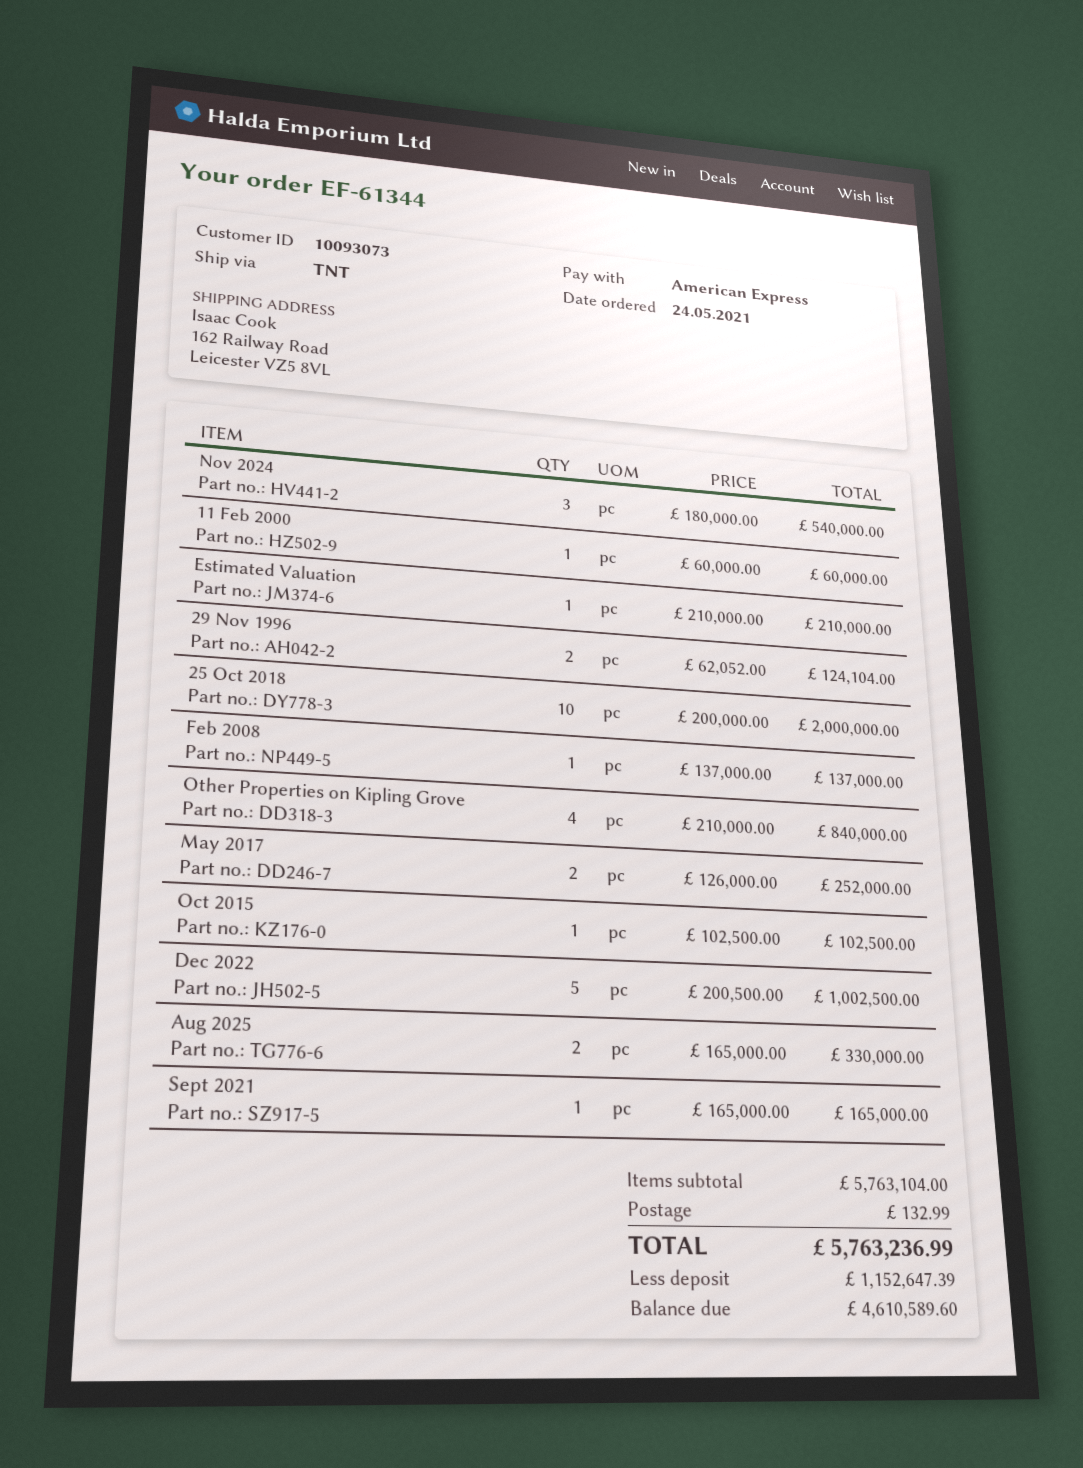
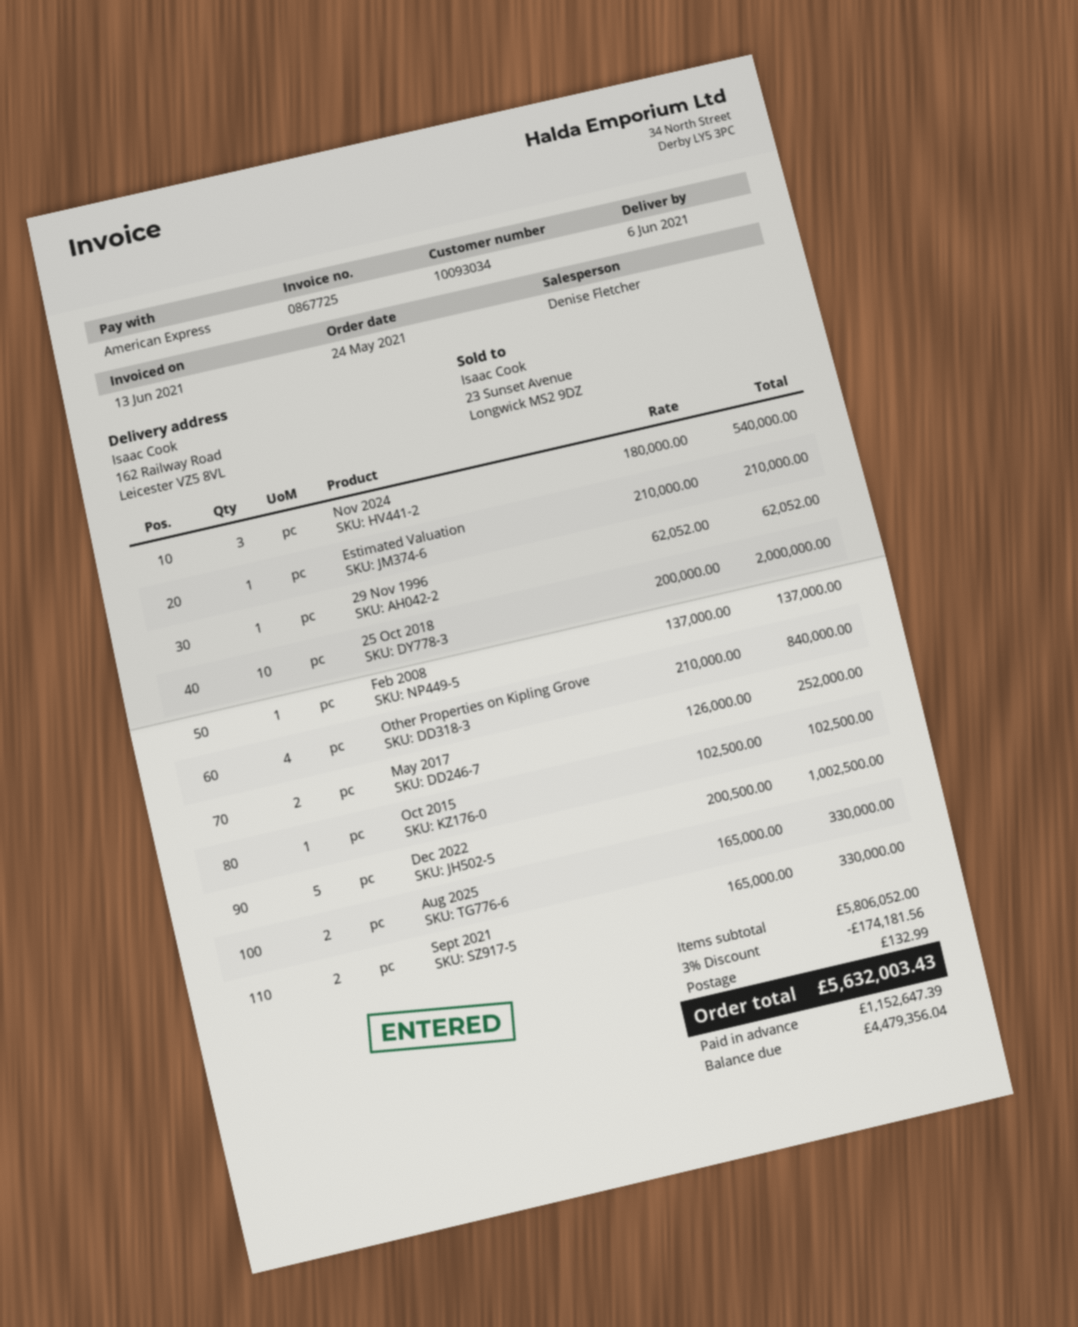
customer number: 10093073 -> 10093034
11 Feb 2000: 1 x 60000.00 = 60000.00 -> none
29 Nov 1996: 2 x 62052.00 = 124104.00 -> 1 x 62052.00 = 62052.00
Sept 2021: 1 x 165000.00 = 165000.00 -> 2 x 165000.00 = 330000.00
subtotal: 5763104.00 -> 5806052.00
discount: none -> 3% = 174181.56
total: 5763236.99 -> 5632003.43
balance: 4610589.60 -> 4479356.04

